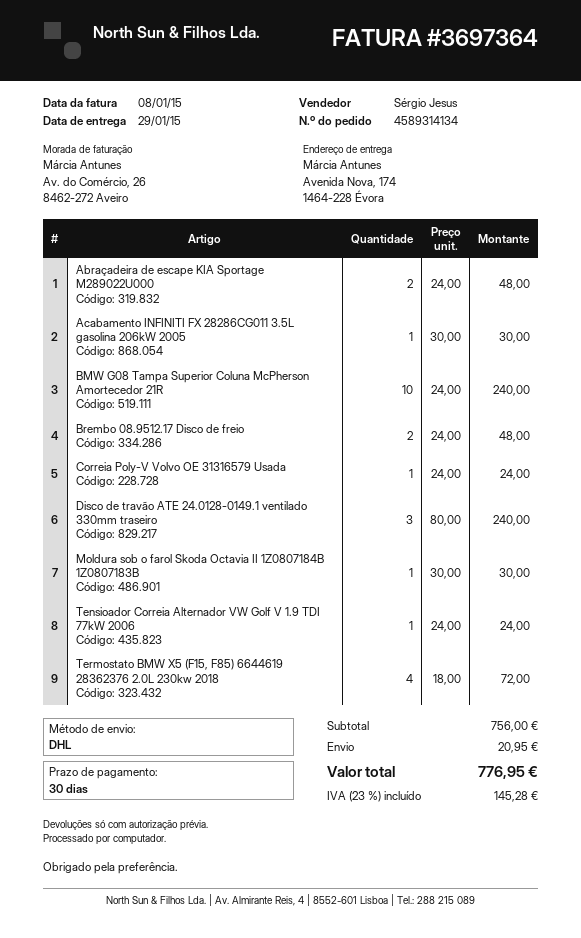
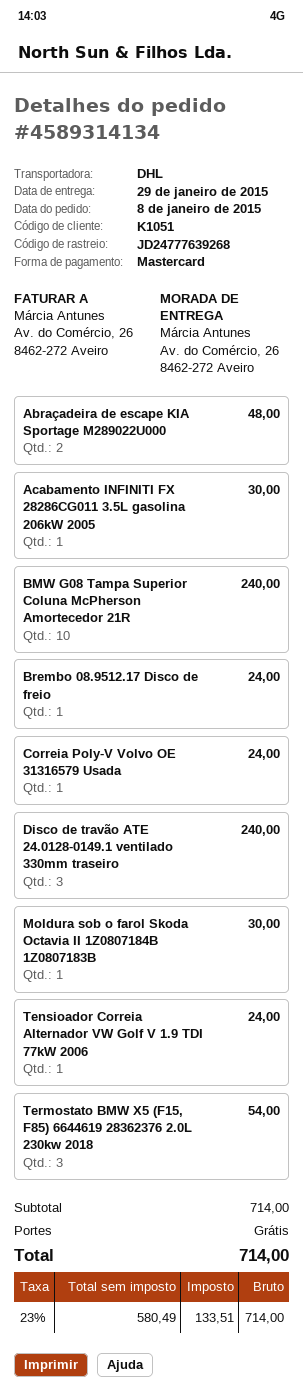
ship to: Avenida Nova, 174, 1464-228 Évora -> Av. do Comércio, 26, 8462-272 Aveiro
Brembo 08.9512.17 Disco de freio: 2 for 48.00 -> 1 for 24.00
Termostato BMW X5 (F15, F85) 6644619 28362376 2.0L 230kw 2018: 4 for 72.00 -> 3 for 54.00
subtotal: 756.00 -> 714.00
shipping: 20.95 -> 0.00
tax: 23% = 145.28 -> 23% = 133.51
total: 776.95 -> 714.00

